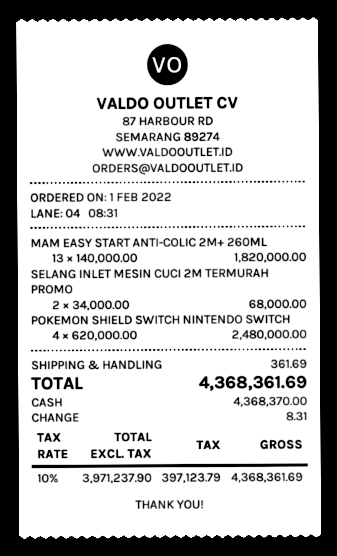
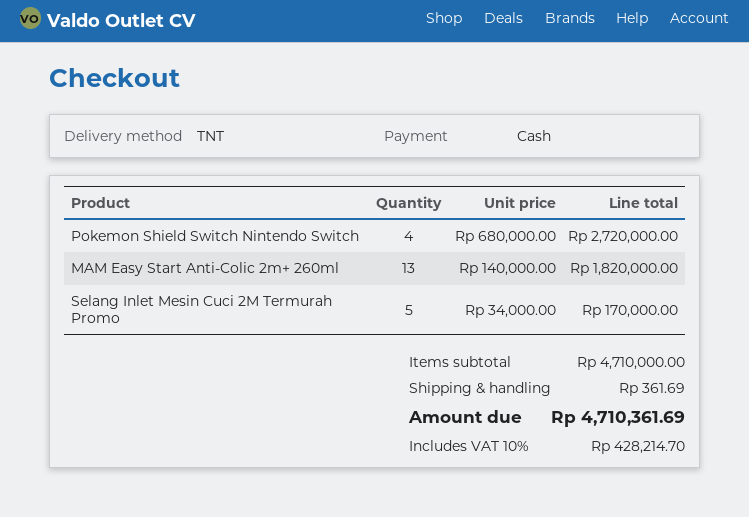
SELANG INLET MESIN CUCI 2M TERMURAH PROMO: 2 x 34000.00 = 68000.00 -> 5 x 34000.00 = 170000.00
POKEMON SHIELD SWITCH NINTENDO SWITCH: 4 x 620000.00 = 2480000.00 -> 4 x 680000.00 = 2720000.00
tax: 10% = 397123.79 -> 10% = 428214.70
total: 4368361.69 -> 4710361.69

